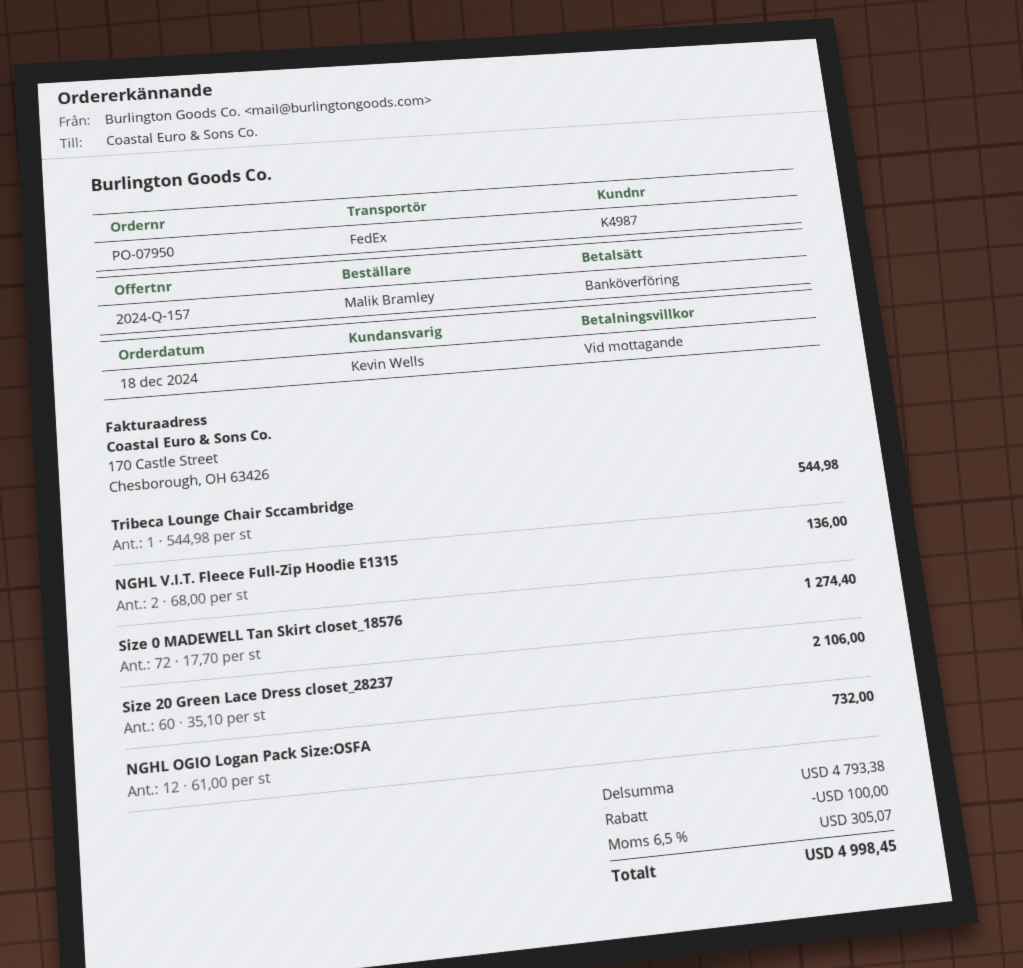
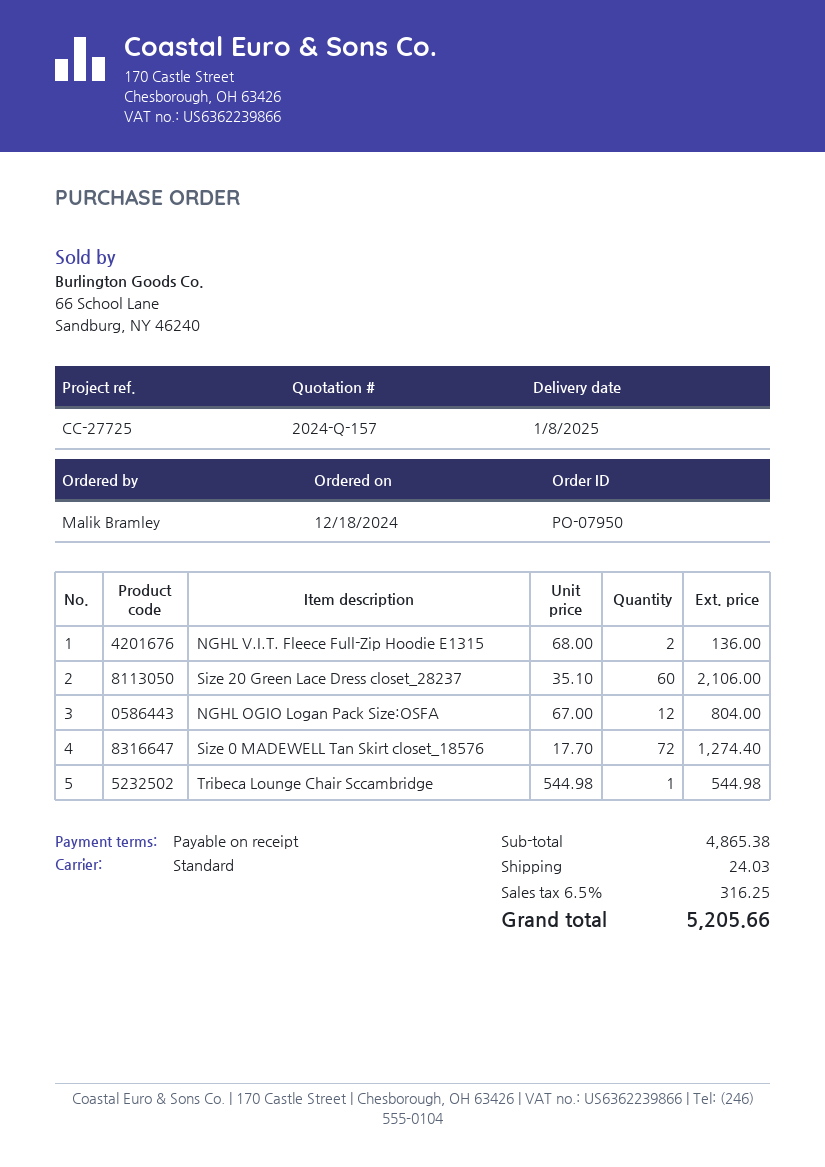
shipping method: FedEx -> standard
NGHL OGIO Logan Pack Size:OSFA: 12 x 61.00 = 732.00 -> 12 x 67.00 = 804.00
subtotal: 4793.38 -> 4865.38
discount: 100.00 -> none
shipping: none -> 24.03
tax: 6.5% = 305.07 -> 6.5% = 316.25
total: 4998.45 -> 5205.66

